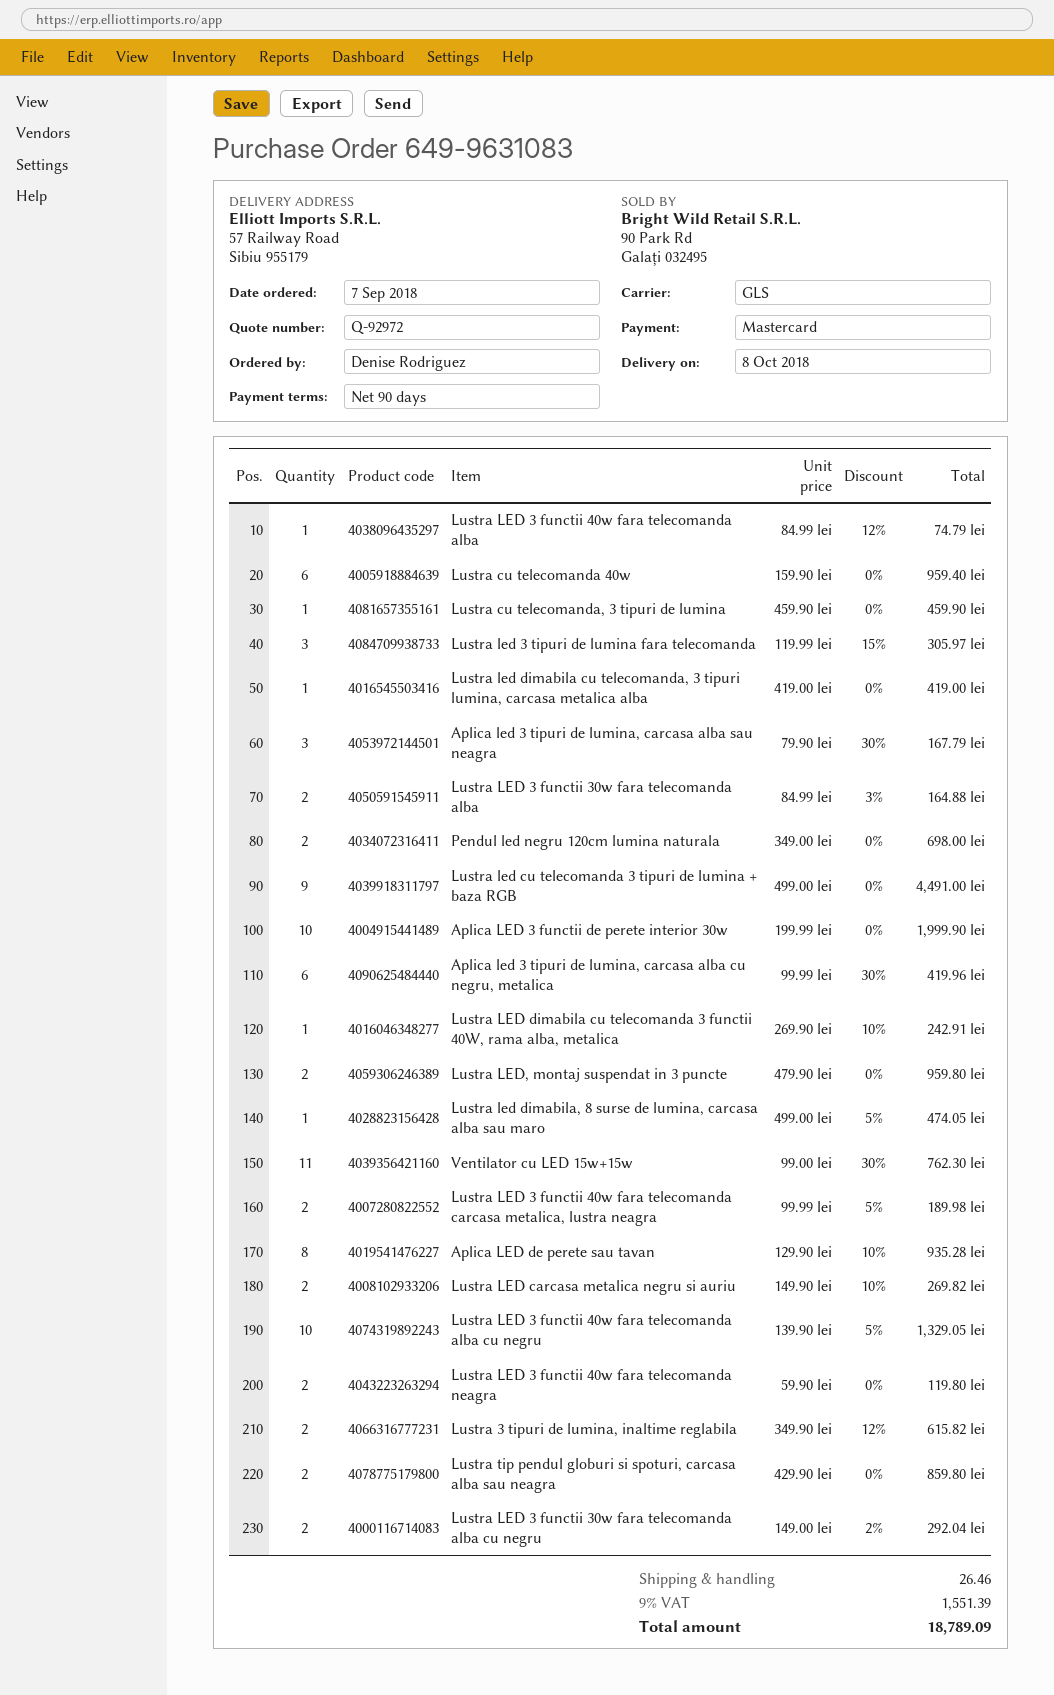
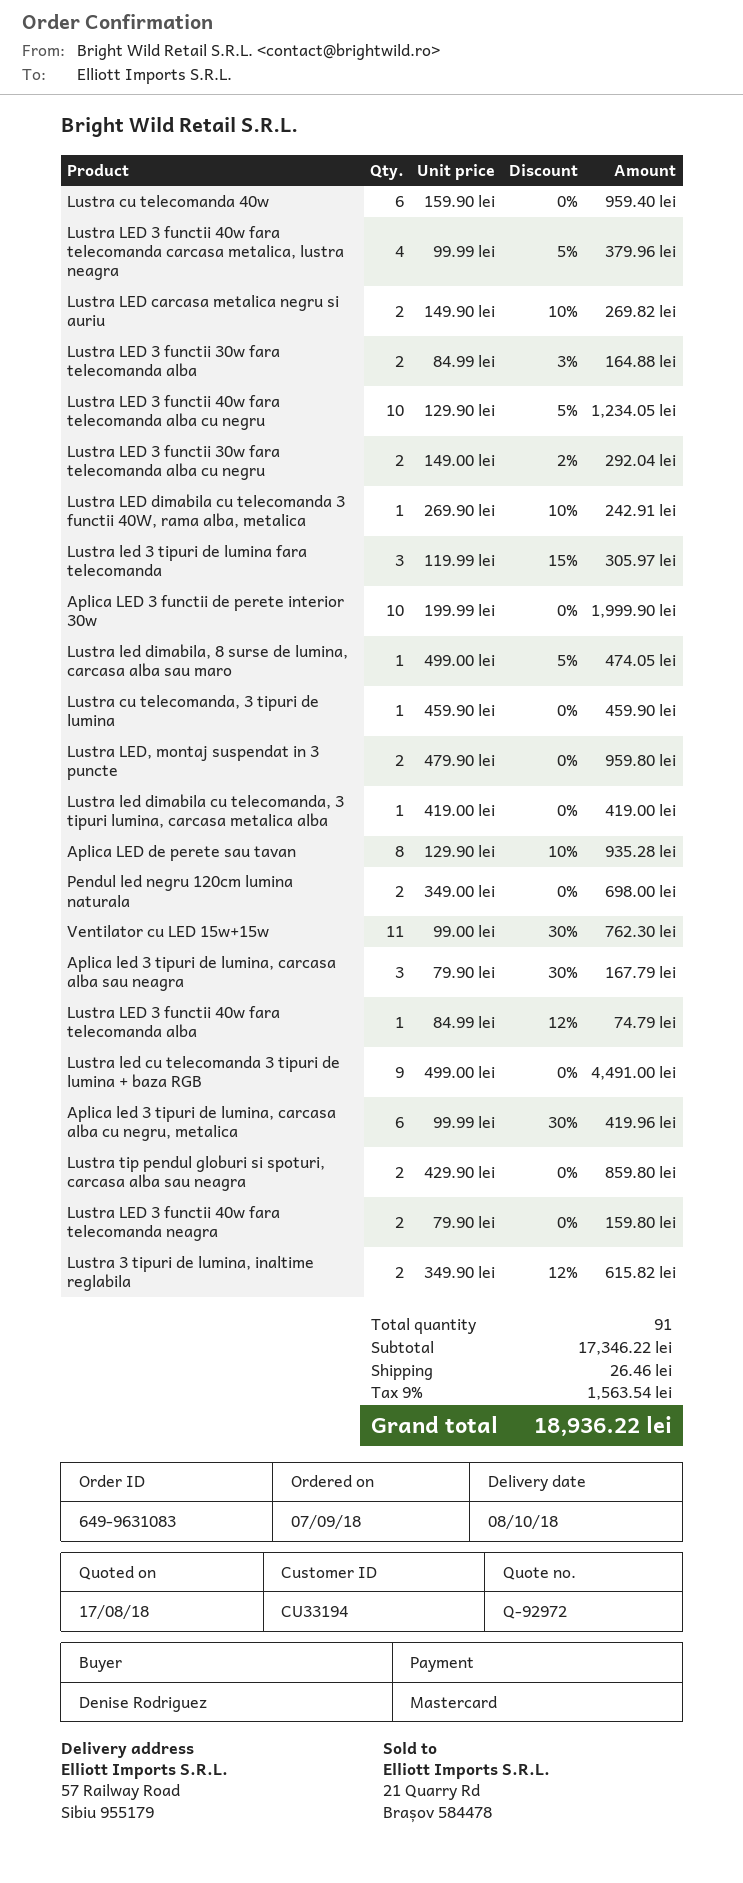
Lustra LED 3 functii 40w fara telecomanda carcasa metalica, lustra neagra: 2 x 99.99 - 5% = 189.98 -> 4 x 99.99 - 5% = 379.96
Lustra LED 3 functii 40w fara telecomanda alba cu negru: 10 x 139.90 - 5% = 1329.05 -> 10 x 129.90 - 5% = 1234.05
Lustra LED 3 functii 40w fara telecomanda neagra: 2 x 59.90 = 119.80 -> 2 x 79.90 = 159.80
tax: 9% = 1551.39 -> 9% = 1563.54
total: 18789.09 -> 18936.22

